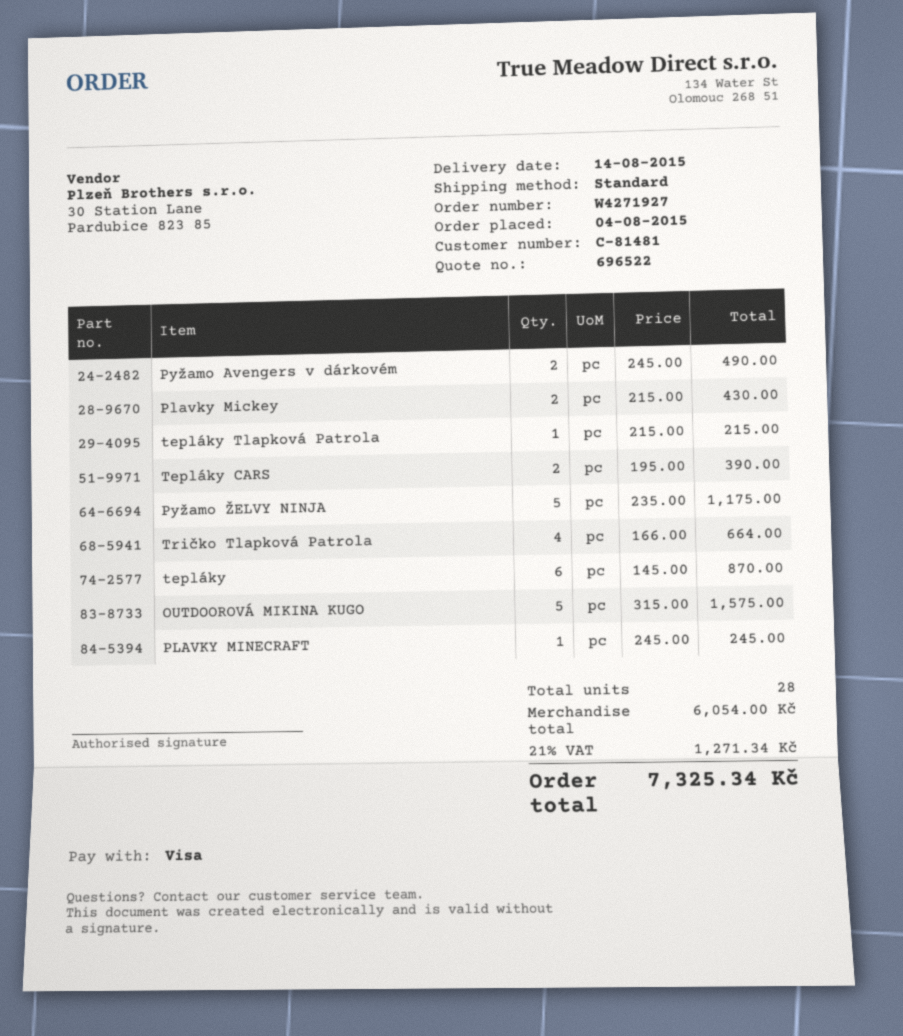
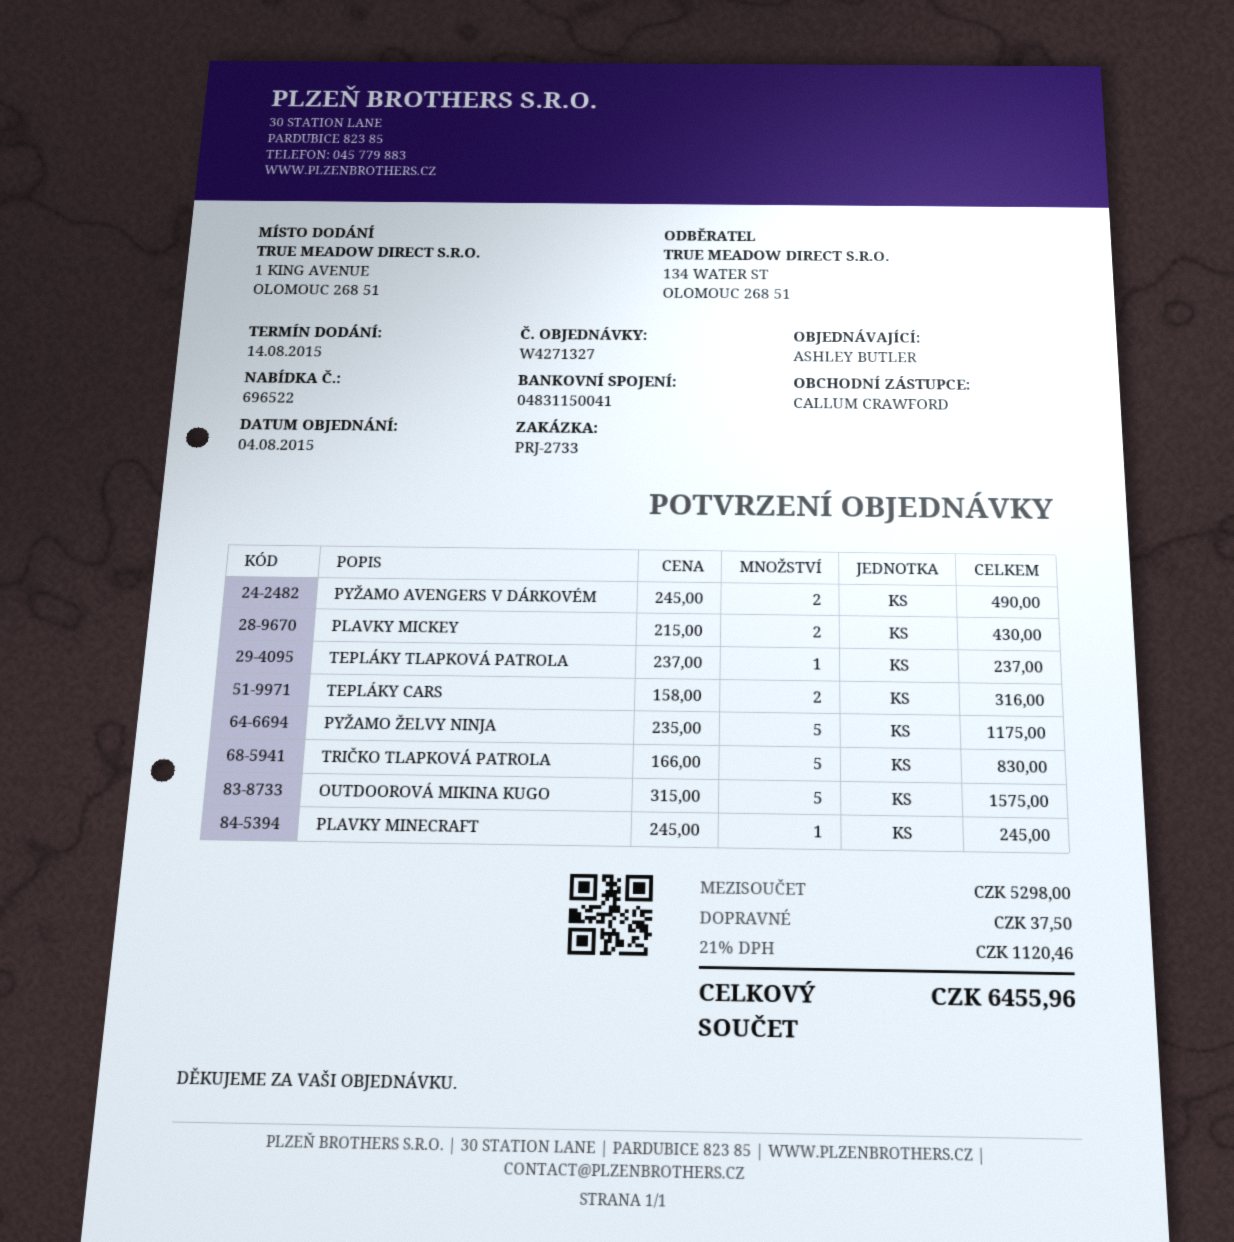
order number: W4271927 -> W4271327
tepláky Tlapková Patrola: 1 x 215.00 = 215.00 -> 1 x 237.00 = 237.00
Tepláky CARS: 2 x 195.00 = 390.00 -> 2 x 158.00 = 316.00
Tričko Tlapková Patrola: 4 x 166.00 = 664.00 -> 5 x 166.00 = 830.00
tepláky: 6 x 145.00 = 870.00 -> none
subtotal: 6054.00 -> 5298.00
shipping: none -> 37.50
tax: 21% = 1271.34 -> 21% = 1120.46
total: 7325.34 -> 6455.96

